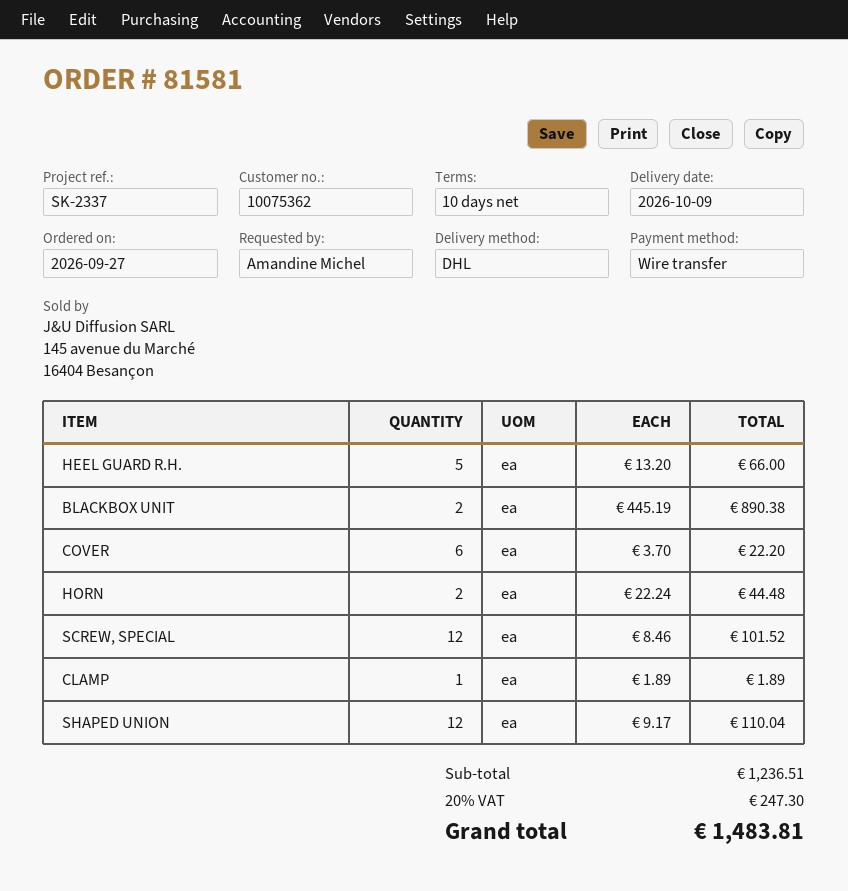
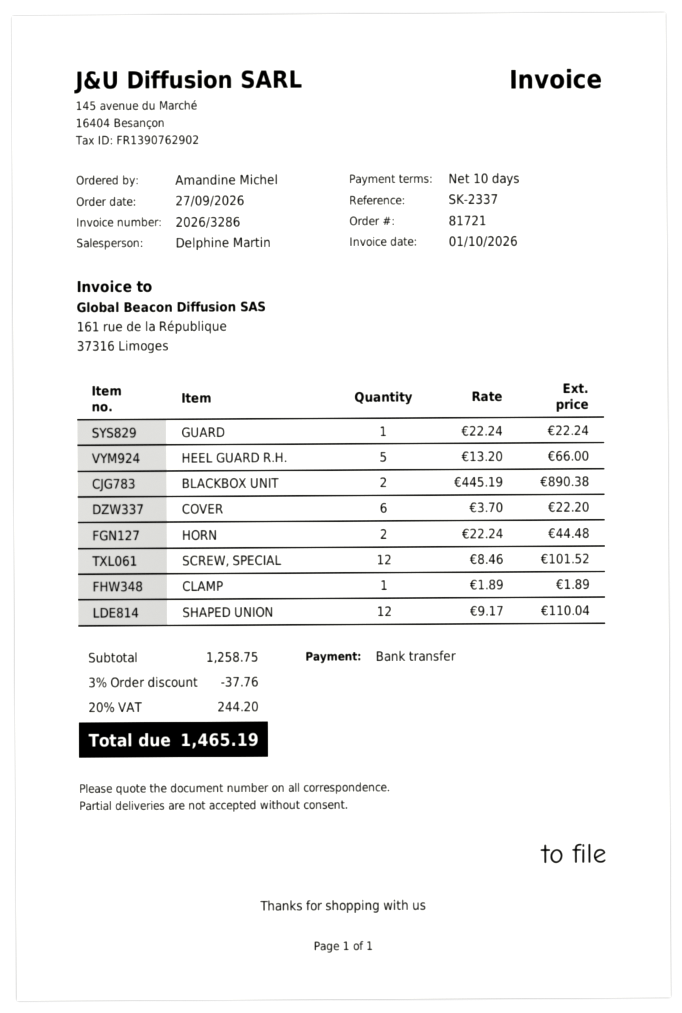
order number: 81581 -> 81721
GUARD: none -> 1 x 22.24 = 22.24
subtotal: 1236.51 -> 1258.75
discount: none -> 3% = 37.76
tax: 20% = 247.30 -> 20% = 244.20
total: 1483.81 -> 1465.19

